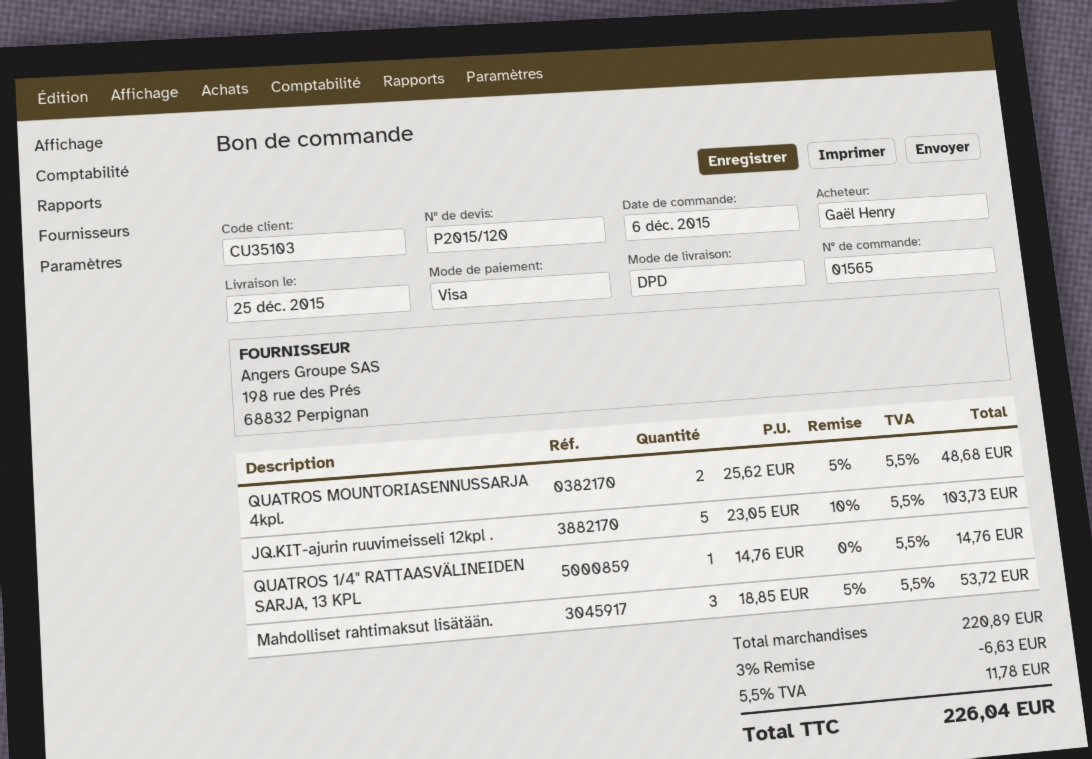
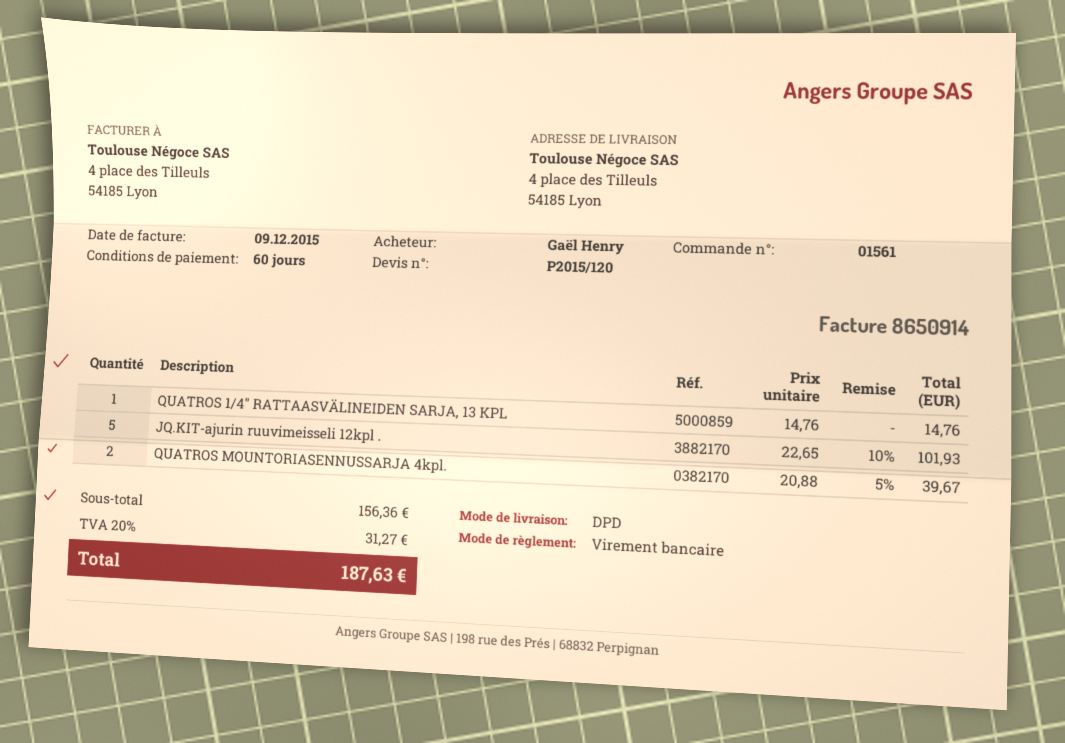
order number: 01565 -> 01561
payment method: Visa -> bank transfer
QUATROS MOUNTORIASENNUSSARJA 4kpl.: 2 x 25.62 - 5% = 48.68 -> 2 x 20.88 - 5% = 39.67
JQ.KIT-ajurin ruuvimeisseli 12kpl .: 5 x 23.05 - 10% = 103.73 -> 5 x 22.65 - 10% = 101.93
Mahdolliset rahtimaksut lisätään.: 3 x 18.85 - 5% = 53.72 -> none
subtotal: 220.89 -> 156.36
discount: 3% = 6.63 -> none
tax: 5.5% = 11.78 -> 20% = 31.27
total: 226.04 -> 187.63

